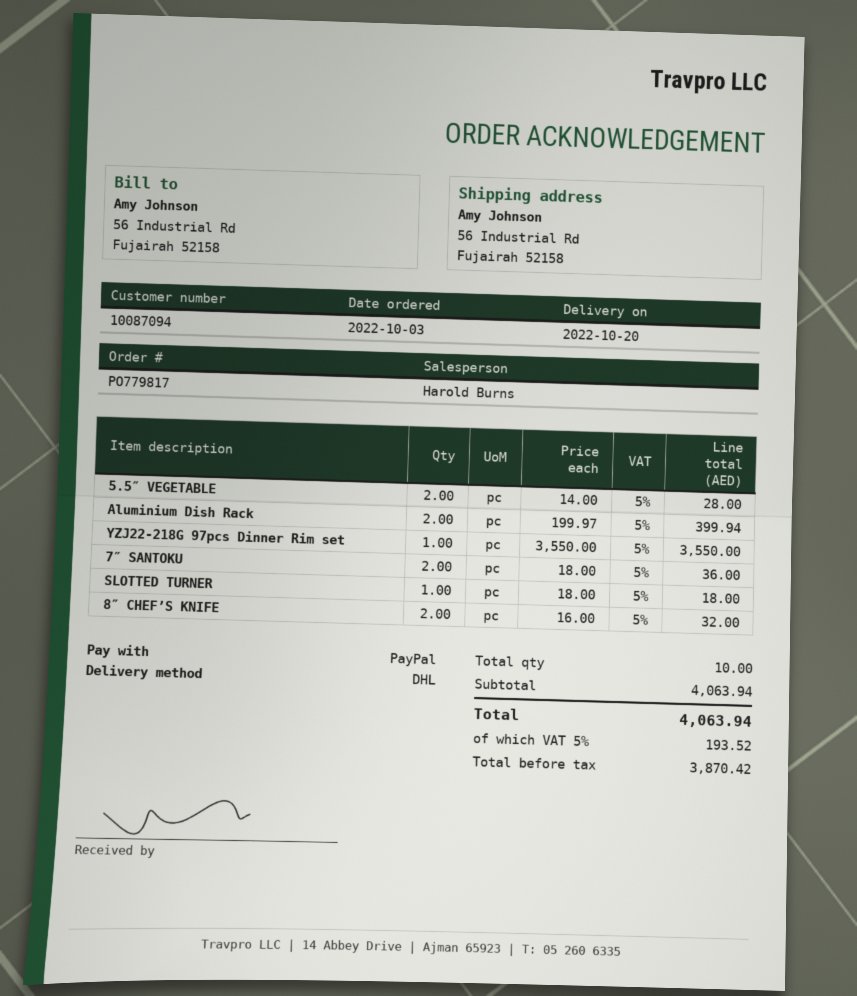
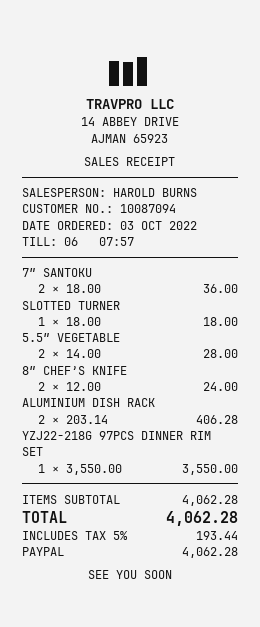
Aluminium Dish Rack: 2 x 199.97 = 399.94 -> 2 x 203.14 = 406.28
8″ CHEF’S KNIFE: 2 x 16.00 = 32.00 -> 2 x 12.00 = 24.00
subtotal: 4063.94 -> 4062.28
tax: 5% = 193.52 -> 5% = 193.44
total: 4063.94 -> 4062.28

